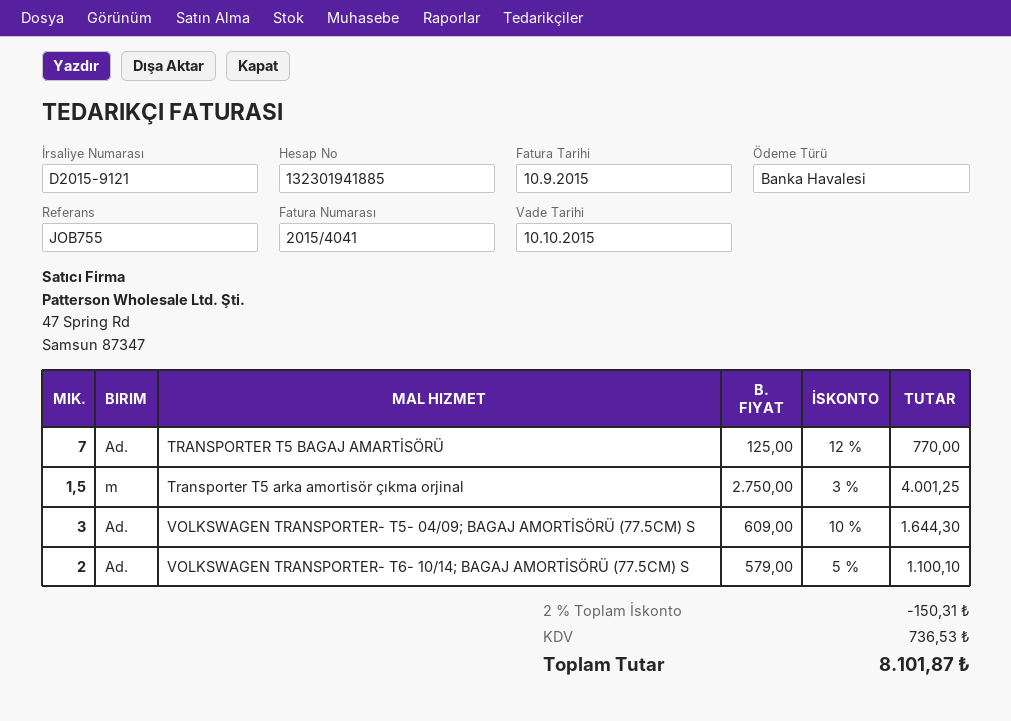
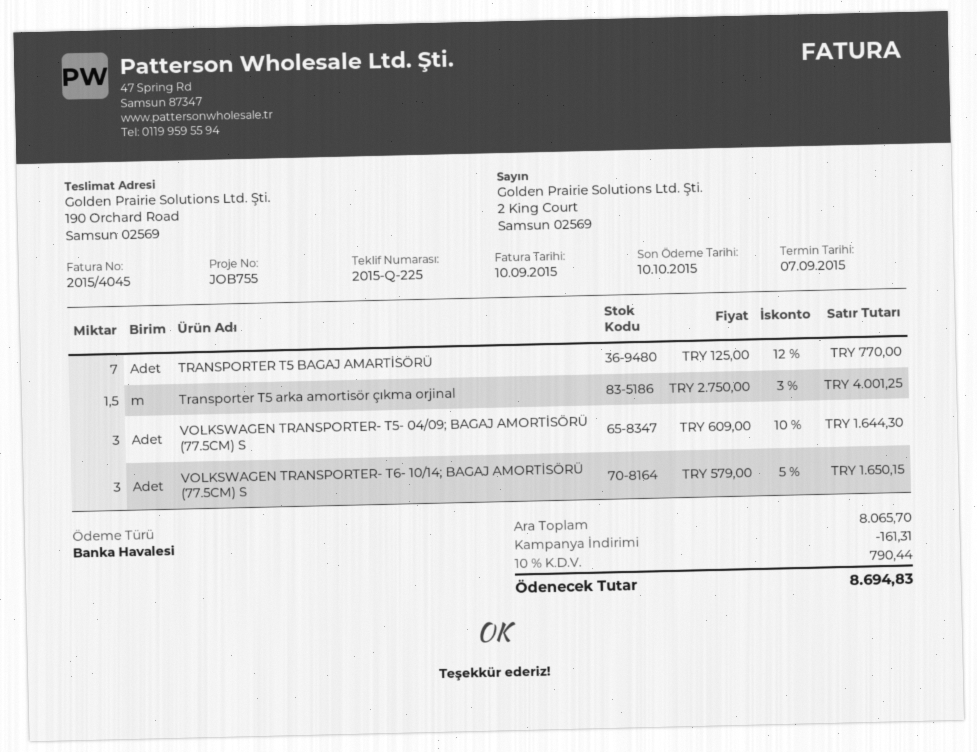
invoice number: 2015/4041 -> 2015/4045
VOLKSWAGEN TRANSPORTER- T6- 10/14; BAGAJ AMORTİSÖRÜ (77.5CM) S: 2 x 579.00 - 5% = 1100.10 -> 3 x 579.00 - 5% = 1650.15
discount: 150.31 -> 161.31
tax: 736.53 -> 790.44
total: 8101.87 -> 8694.83

